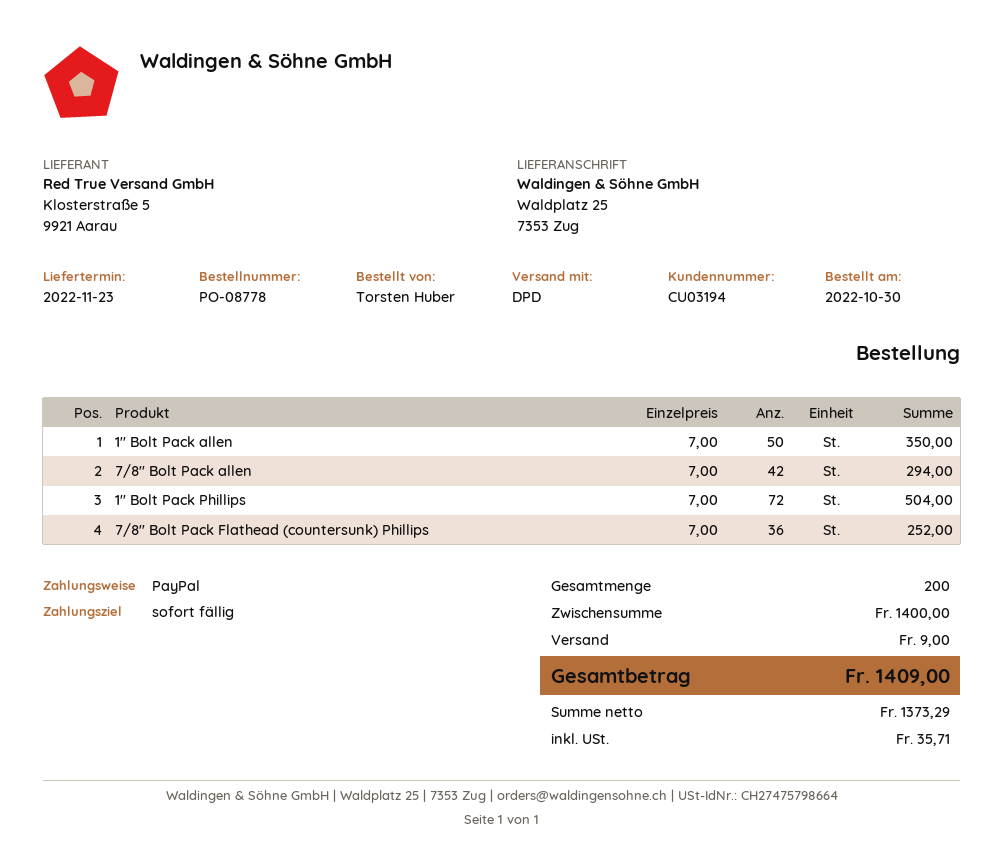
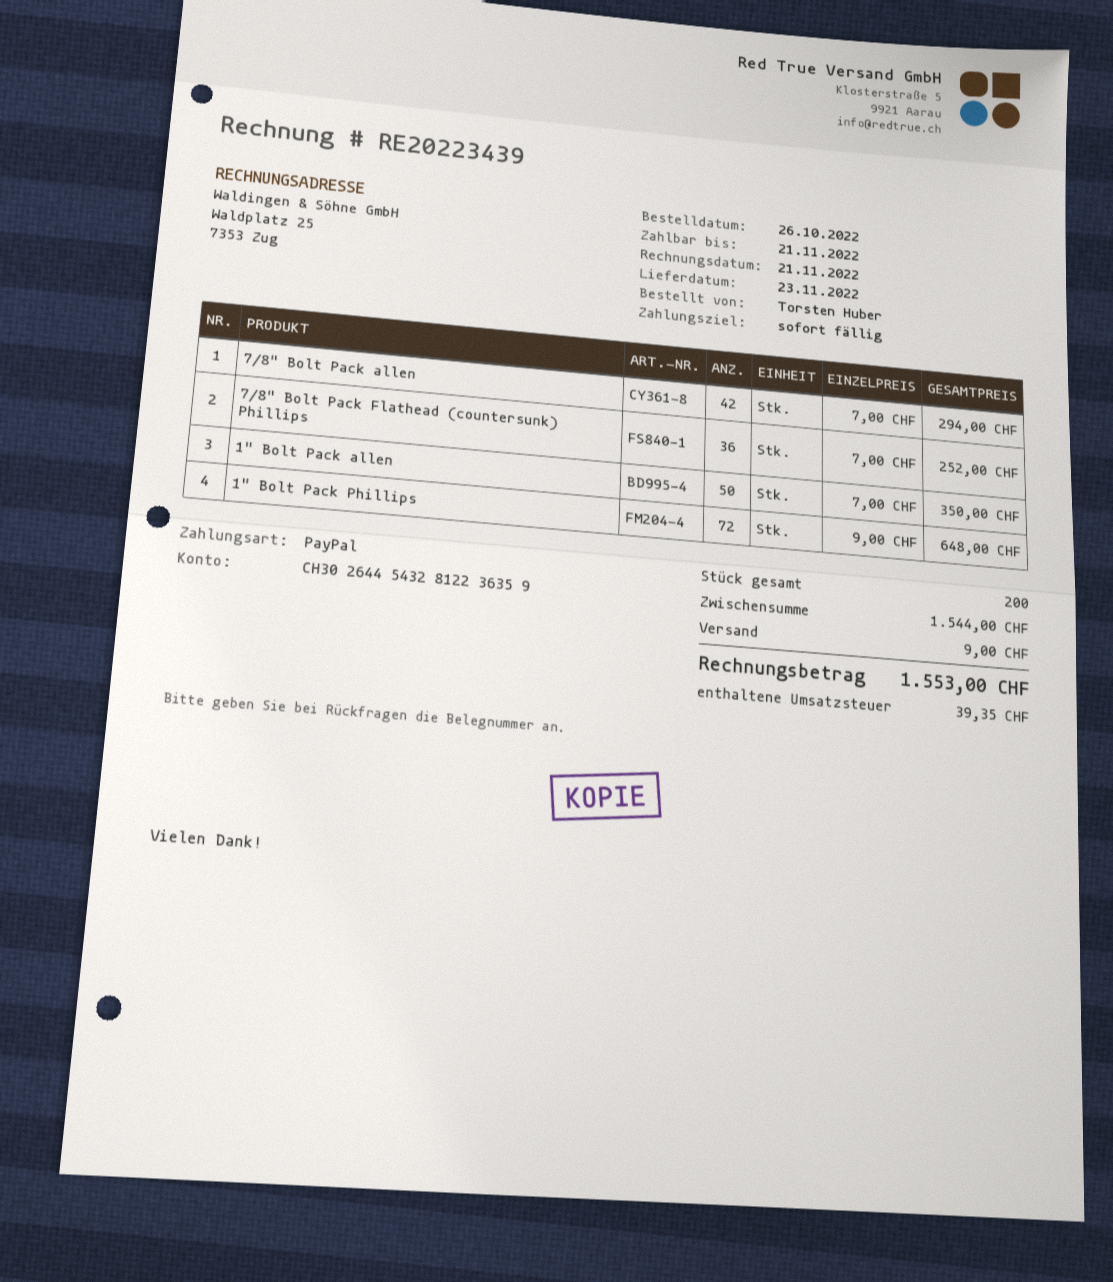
order date: 2022-10-30 -> 2022-10-26
1" Bolt Pack Phillips: 72 x 7.00 = 504.00 -> 72 x 9.00 = 648.00
subtotal: 1400.00 -> 1544.00
tax: 35.71 -> 39.35
total: 1409.00 -> 1553.00

